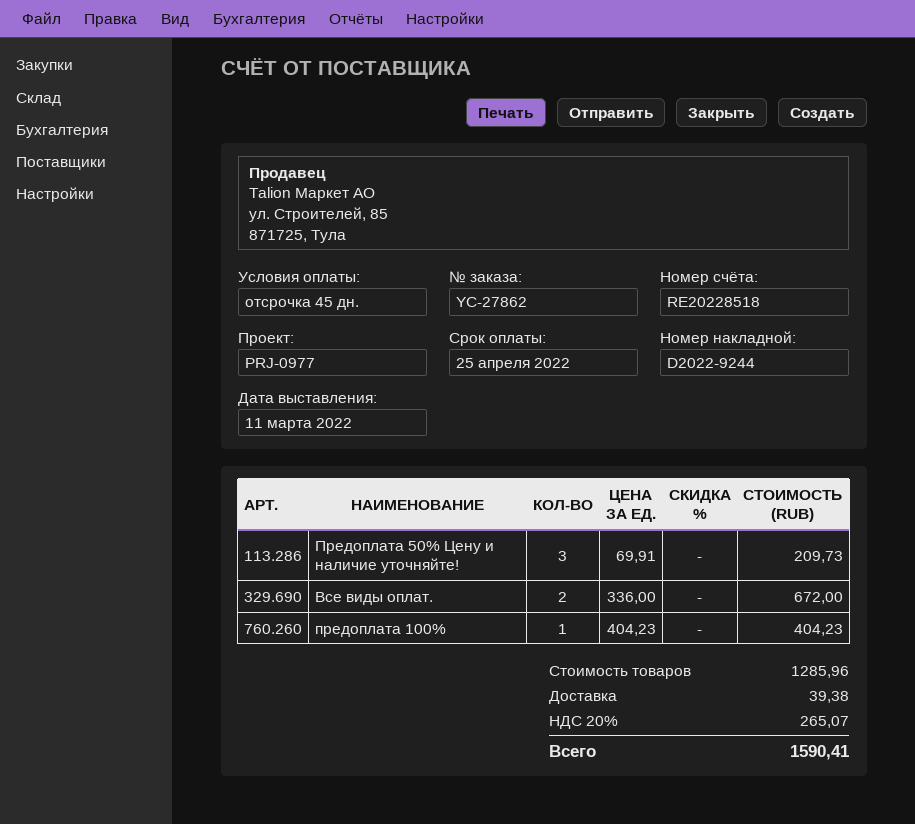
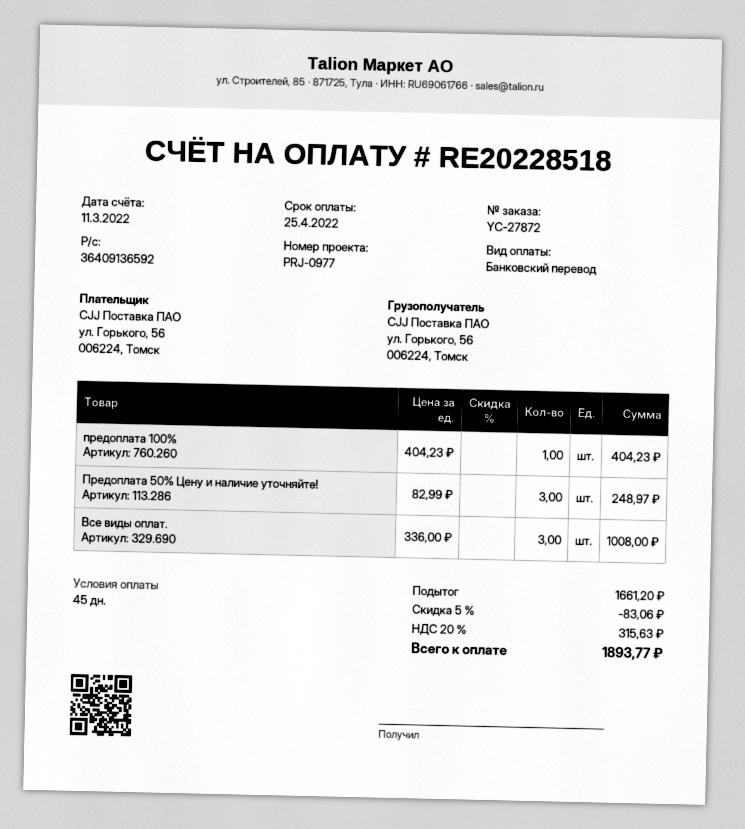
order number: YC-27862 -> YC-27872
Предоплата 50% Цену и наличие уточняйте!: 3 x 69.91 = 209.73 -> 3 x 82.99 = 248.97
Все виды оплат.: 2 x 336.00 = 672.00 -> 3 x 336.00 = 1008.00
subtotal: 1285.96 -> 1661.20
discount: none -> 5% = 83.06
shipping: 39.38 -> none
tax: 20% = 265.07 -> 20% = 315.63
total: 1590.41 -> 1893.77

